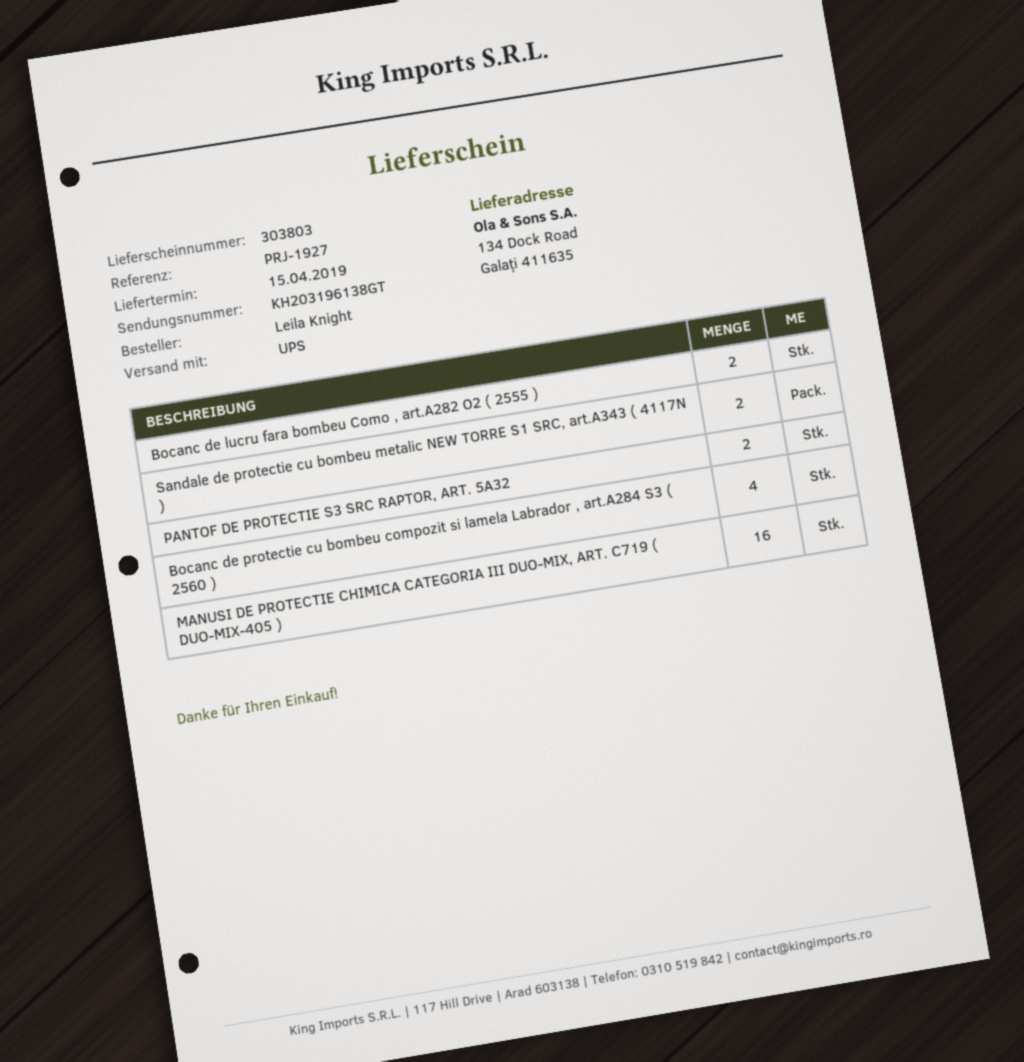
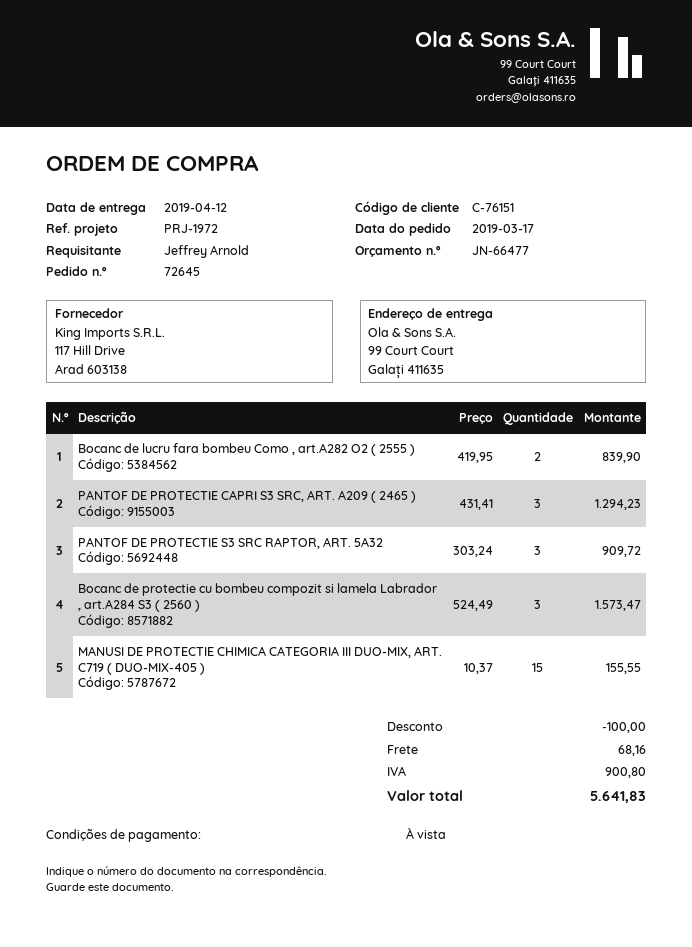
delivery date: 2019-04-15 -> 2019-04-12
reference: PRJ-1927 -> PRJ-1972
ordered by: Leila Knight -> Jeffrey Arnold
ship to: 134 Dock Road, Galați 411635 -> 99 Court Court, Galați 411635
Sandale de protectie cu bombeu metalic NEW TORRE S1 SRC, art.A343 ( 4117N ): 2 -> none
PANTOF DE PROTECTIE S3 SRC RAPTOR, ART. 5A32: 2 -> 3
Bocanc de protectie cu bombeu compozit si lamela Labrador , art.A284 S3 ( 2560 ): 4 -> 3
MANUSI DE PROTECTIE CHIMICA CATEGORIA III DUO-MIX, ART. C719 ( DUO-MIX-405 ): 16 -> 15
PANTOF DE PROTECTIE CAPRI S3 SRC, ART. A209 ( 2465 ): none -> 3

